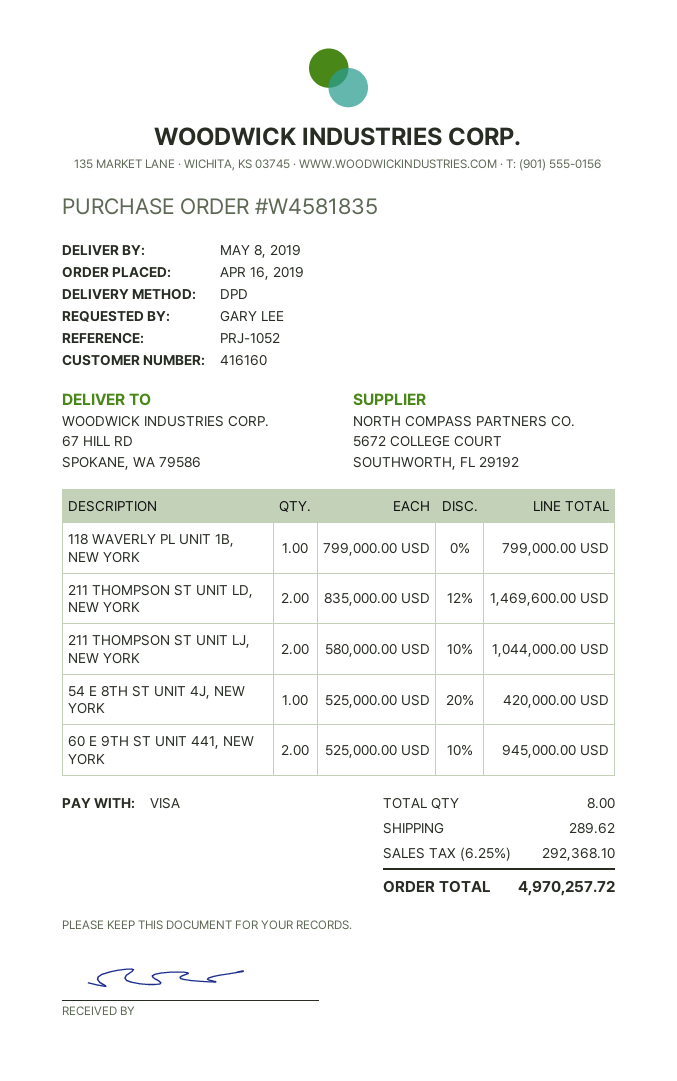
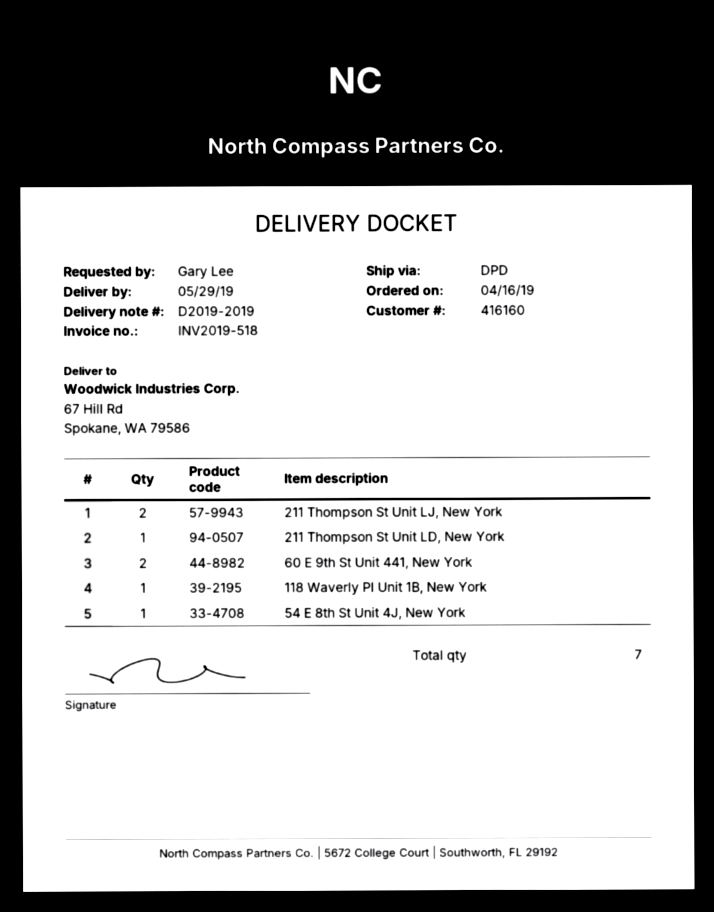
delivery date: 2019-05-08 -> 2019-05-29
211 THOMPSON ST UNIT LD, NEW YORK: 2 -> 1
total quantity: 8 -> 7

